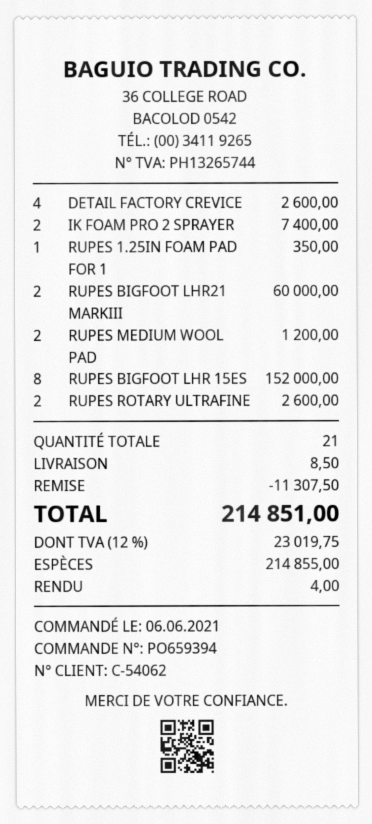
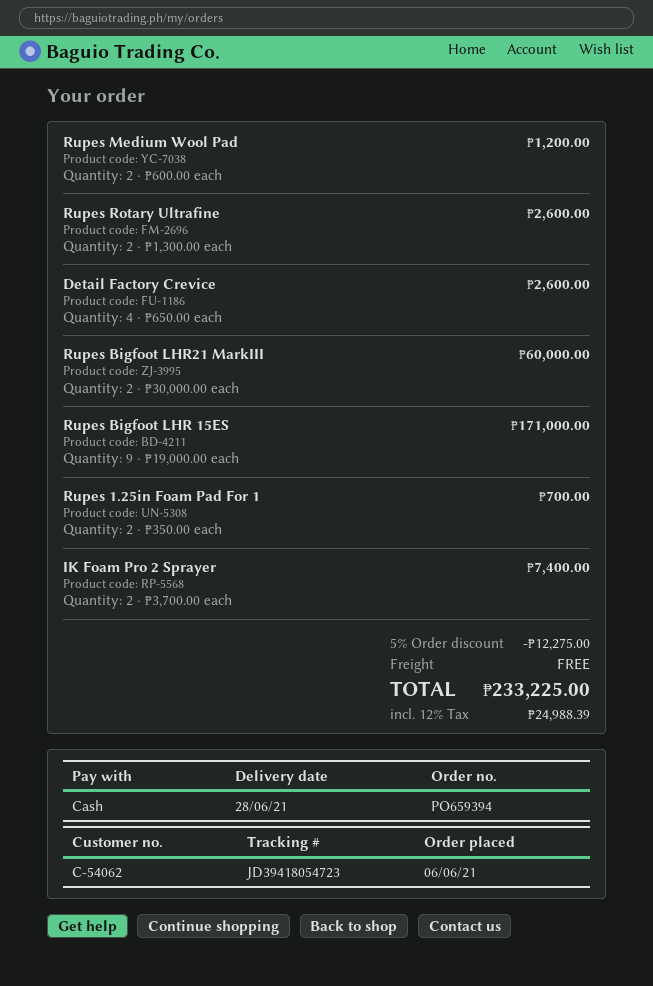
RUPES 1.25IN FOAM PAD FOR 1: 1 for 350.00 -> 2 for 700.00
RUPES BIGFOOT LHR 15ES: 8 for 152000.00 -> 9 for 171000.00
discount: 11307.50 -> 12275.00
shipping: 8.50 -> 0.00
tax: 12% = 23019.75 -> 12% = 24988.39
total: 214851.00 -> 233225.00

